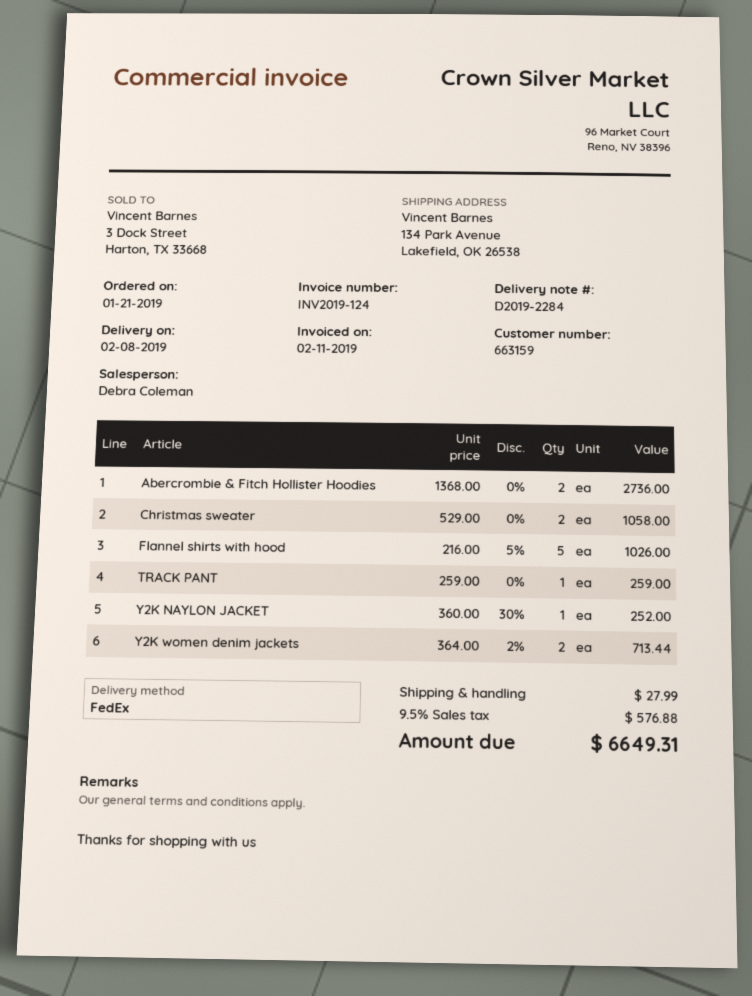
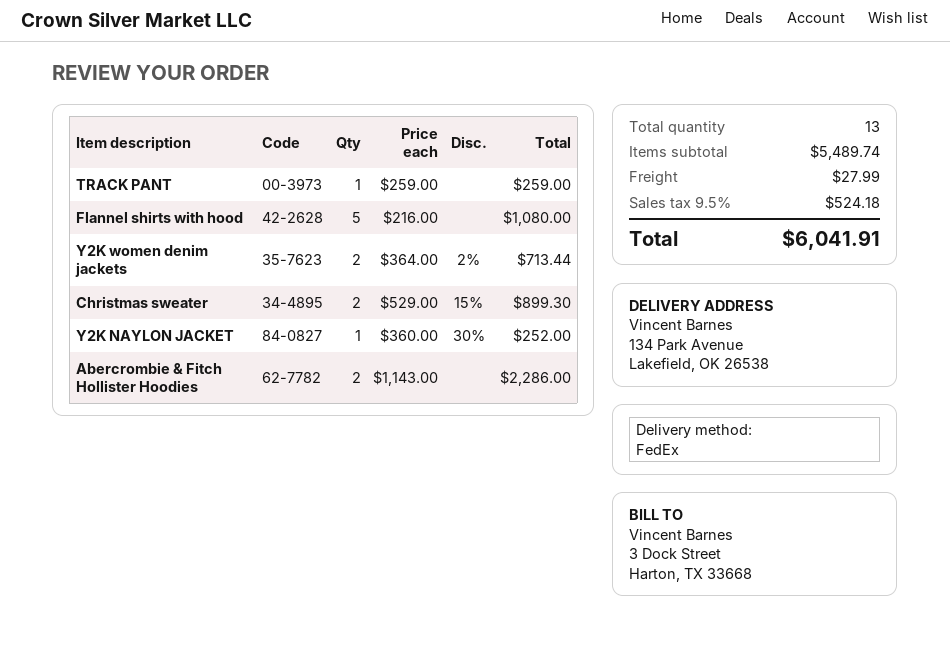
Abercrombie & Fitch Hollister Hoodies: 2 x 1368.00 = 2736.00 -> 2 x 1143.00 = 2286.00
Christmas sweater: 2 x 529.00 = 1058.00 -> 2 x 529.00 - 15% = 899.30
Flannel shirts with hood: 5 x 216.00 - 5% = 1026.00 -> 5 x 216.00 = 1080.00
tax: 9.5% = 576.88 -> 9.5% = 524.18
total: 6649.31 -> 6041.91

